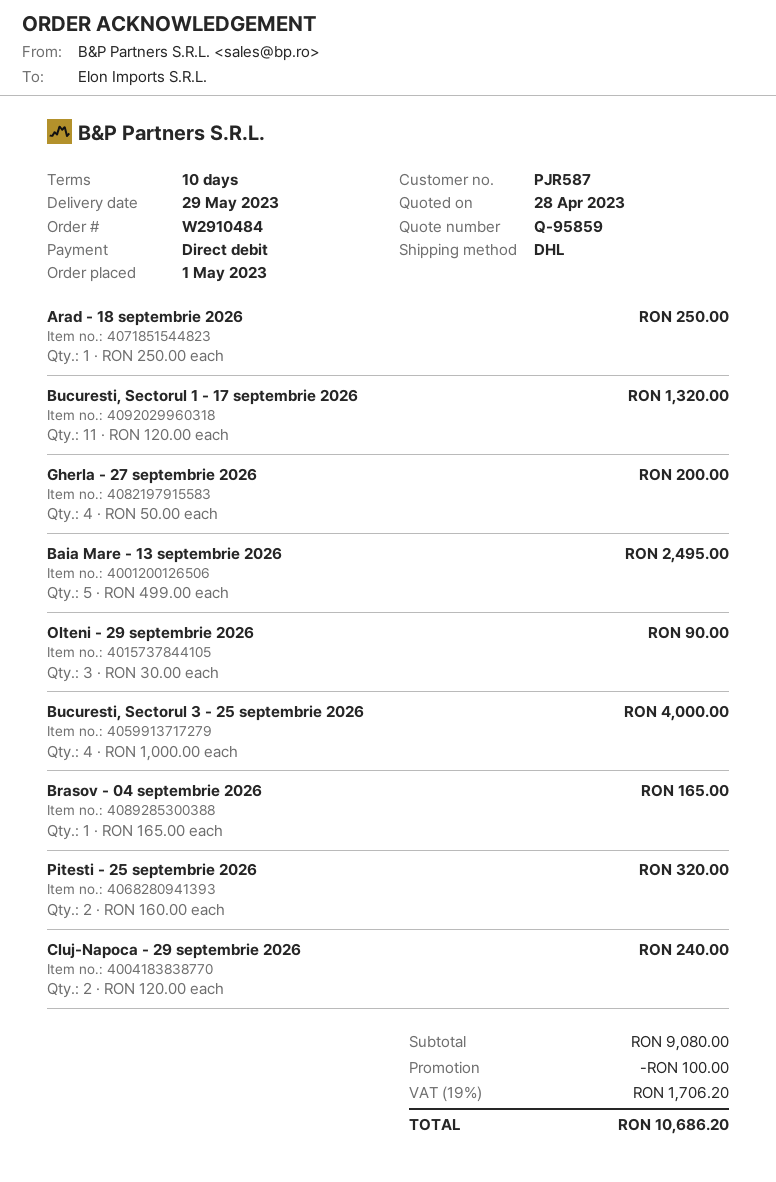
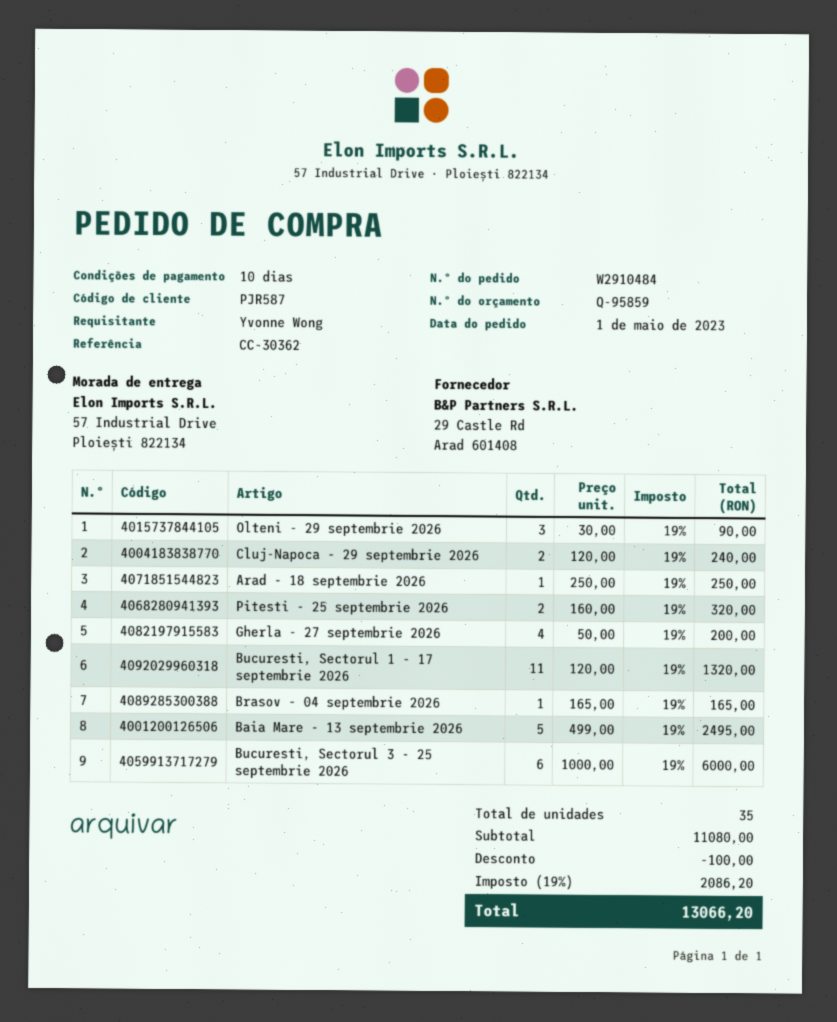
Bucuresti, Sectorul 3 - 25 septembrie 2026: 4 x 1000.00 = 4000.00 -> 6 x 1000.00 = 6000.00
subtotal: 9080.00 -> 11080.00
tax: 19% = 1706.20 -> 19% = 2086.20
total: 10686.20 -> 13066.20

